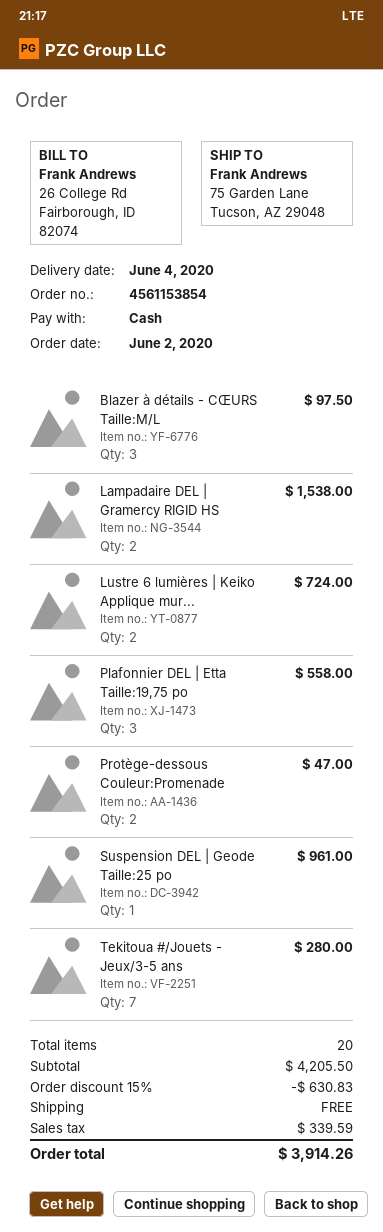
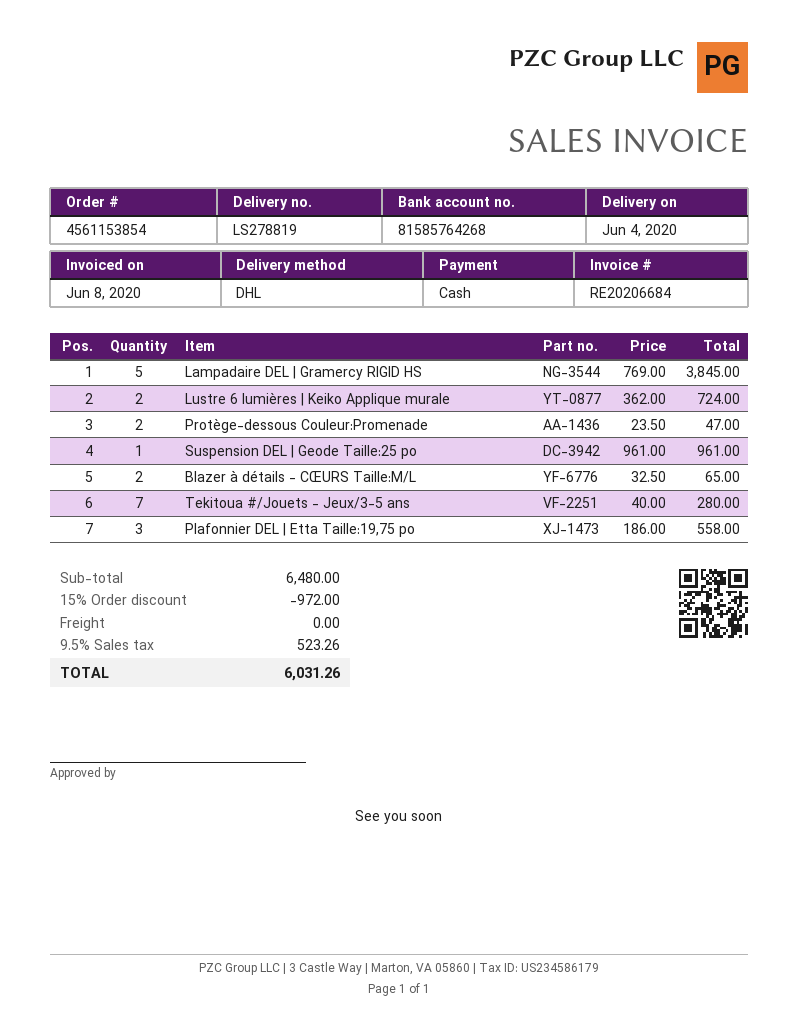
Blazer à détails - CŒURS Taille:M/L: 3 for 97.50 -> 2 for 65.00
Lampadaire DEL | Gramercy RIGID HS: 2 for 1538.00 -> 5 for 3845.00
subtotal: 4205.50 -> 6480.00
discount: 15% = 630.83 -> 15% = 972.00
tax: 339.59 -> 523.26
total: 3914.26 -> 6031.26

